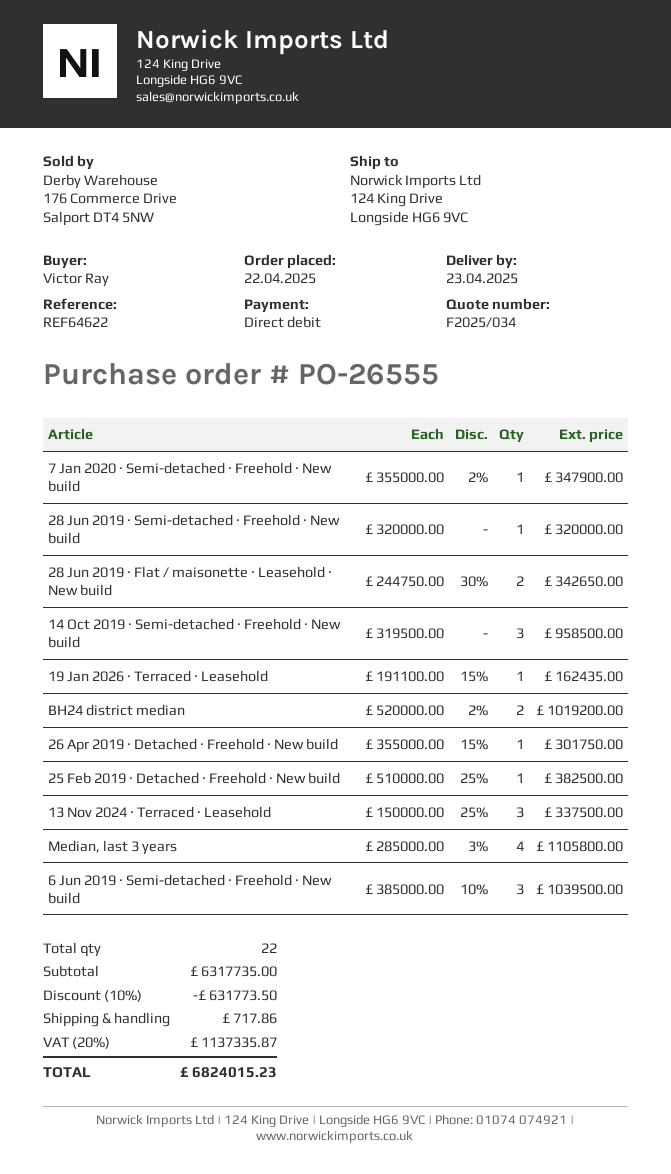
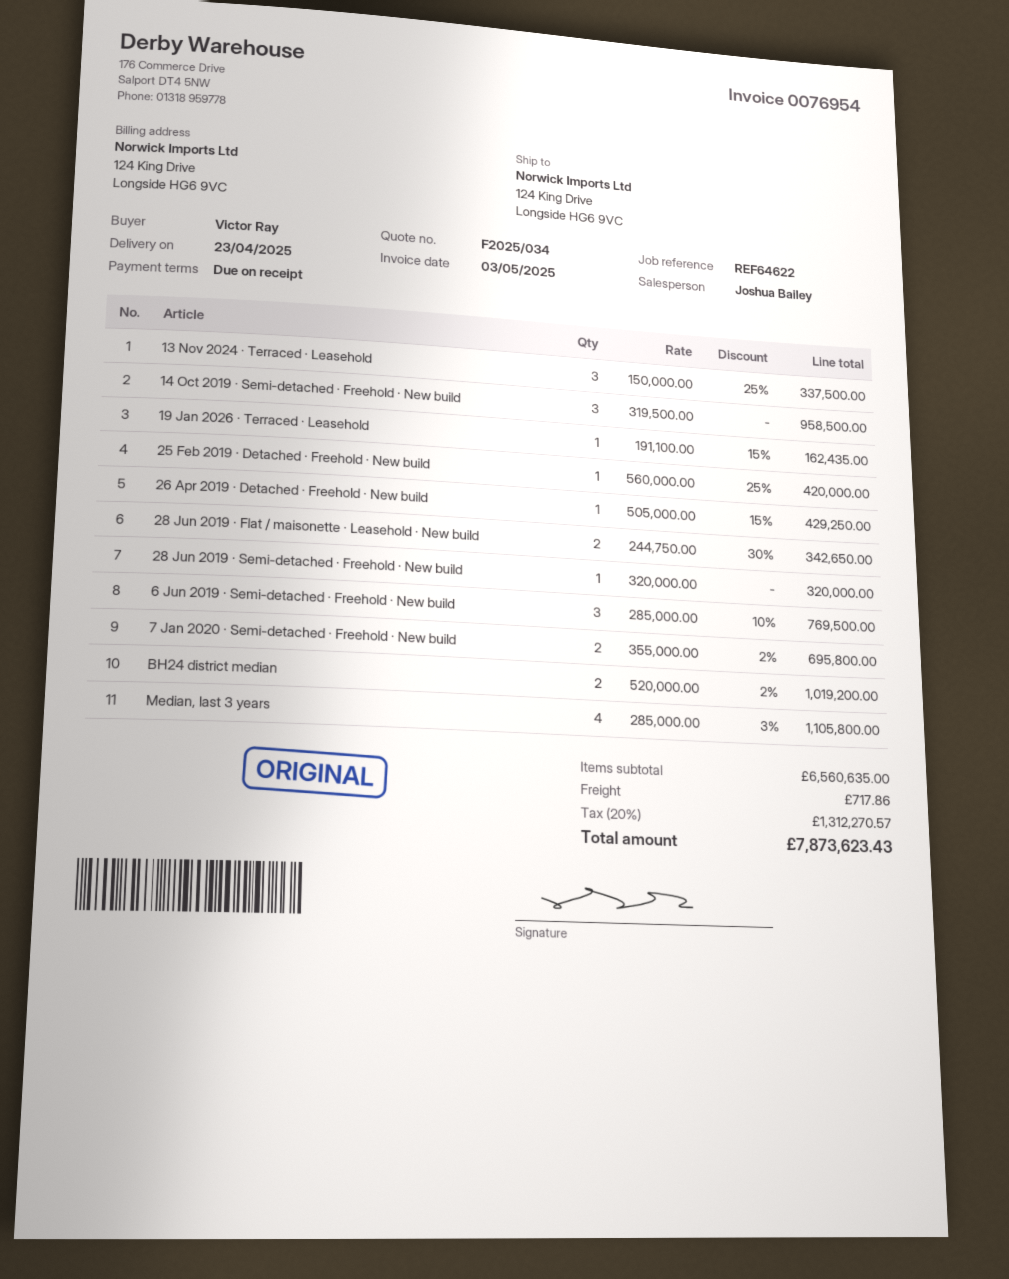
7 Jan 2020 · Semi-detached · Freehold · New build: 1 x 355000.00 - 2% = 347900.00 -> 2 x 355000.00 - 2% = 695800.00
26 Apr 2019 · Detached · Freehold · New build: 1 x 355000.00 - 15% = 301750.00 -> 1 x 505000.00 - 15% = 429250.00
25 Feb 2019 · Detached · Freehold · New build: 1 x 510000.00 - 25% = 382500.00 -> 1 x 560000.00 - 25% = 420000.00
6 Jun 2019 · Semi-detached · Freehold · New build: 3 x 385000.00 - 10% = 1039500.00 -> 3 x 285000.00 - 10% = 769500.00
subtotal: 6317735.00 -> 6560635.00
discount: 10% = 631773.50 -> none
tax: 20% = 1137335.87 -> 20% = 1312270.57
total: 6824015.23 -> 7873623.43

